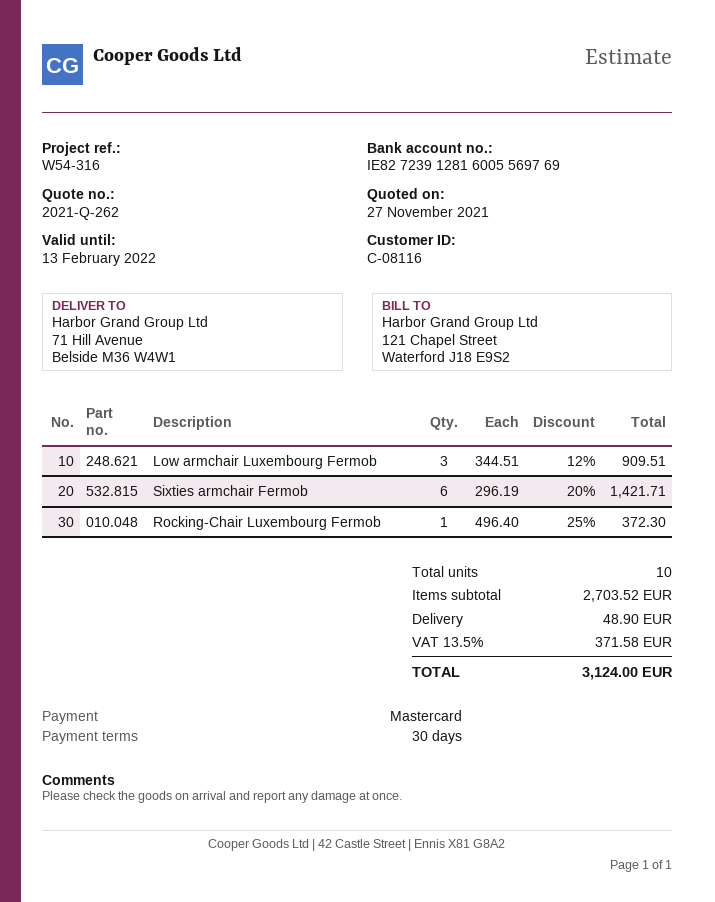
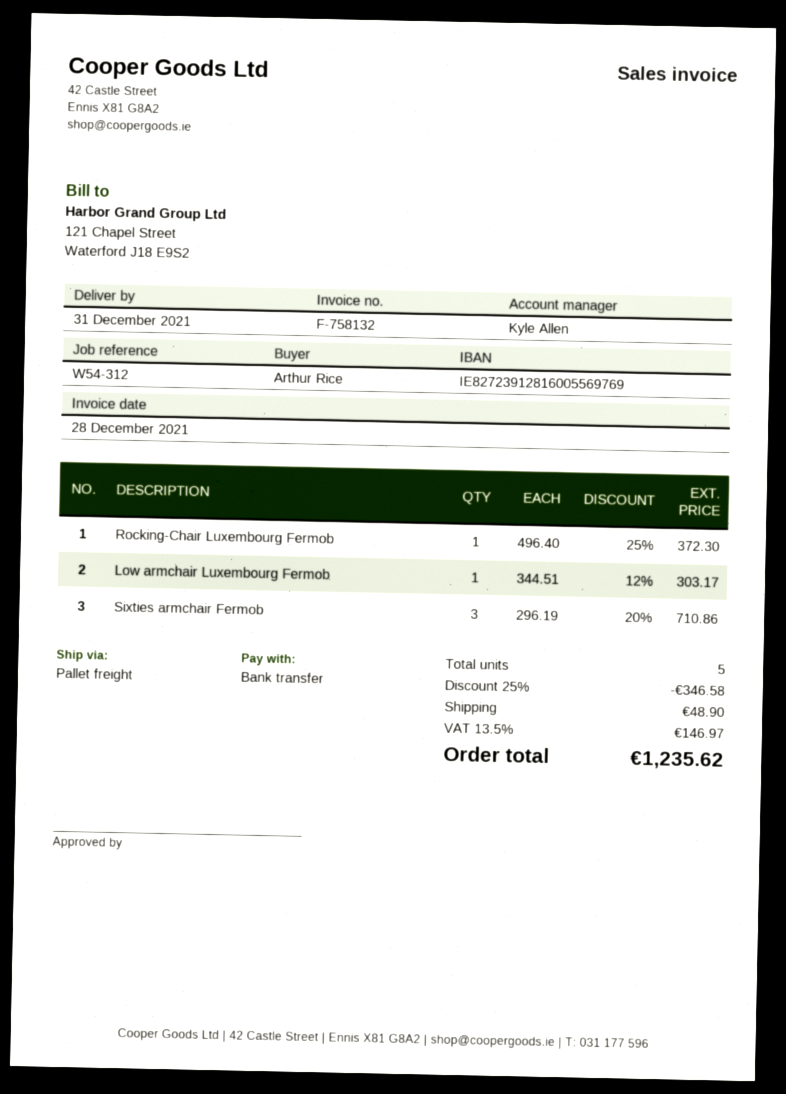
reference: W54-316 -> W54-312
payment method: Mastercard -> bank transfer
Low armchair Luxembourg Fermob: 3 x 344.51 - 12% = 909.51 -> 1 x 344.51 - 12% = 303.17
Sixties armchair Fermob: 6 x 296.19 - 20% = 1421.71 -> 3 x 296.19 - 20% = 710.86
total quantity: 10 -> 5
discount: none -> 25% = 346.58
tax: 13.5% = 371.58 -> 13.5% = 146.97
total: 3124.00 -> 1235.62

